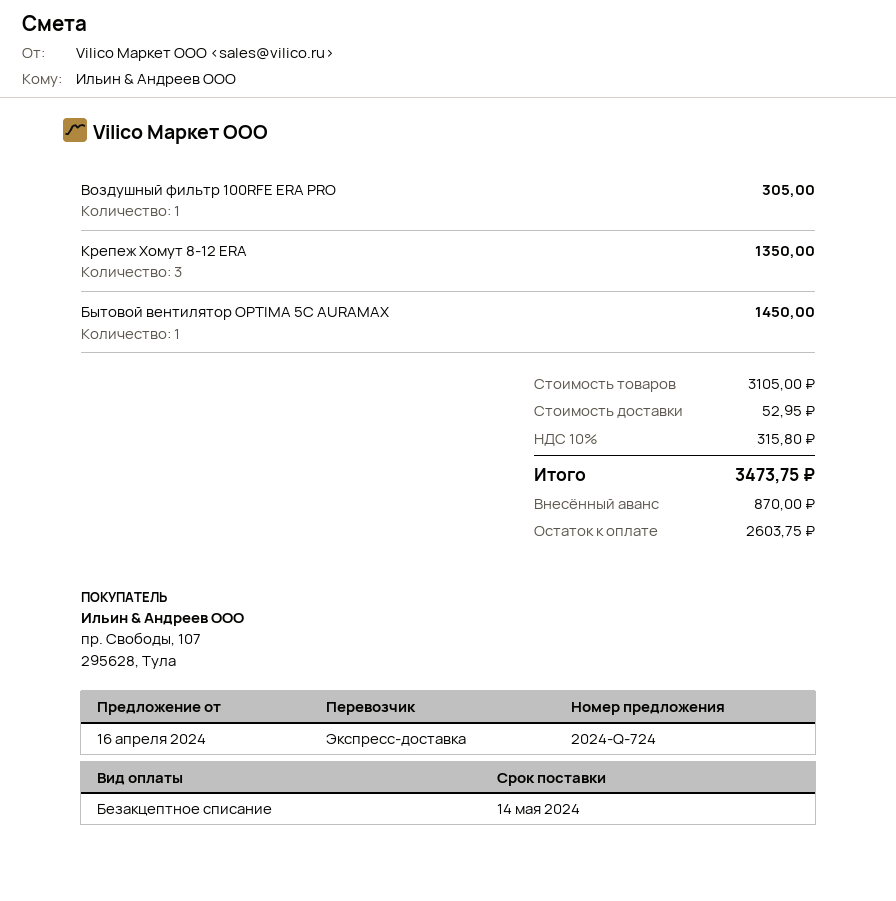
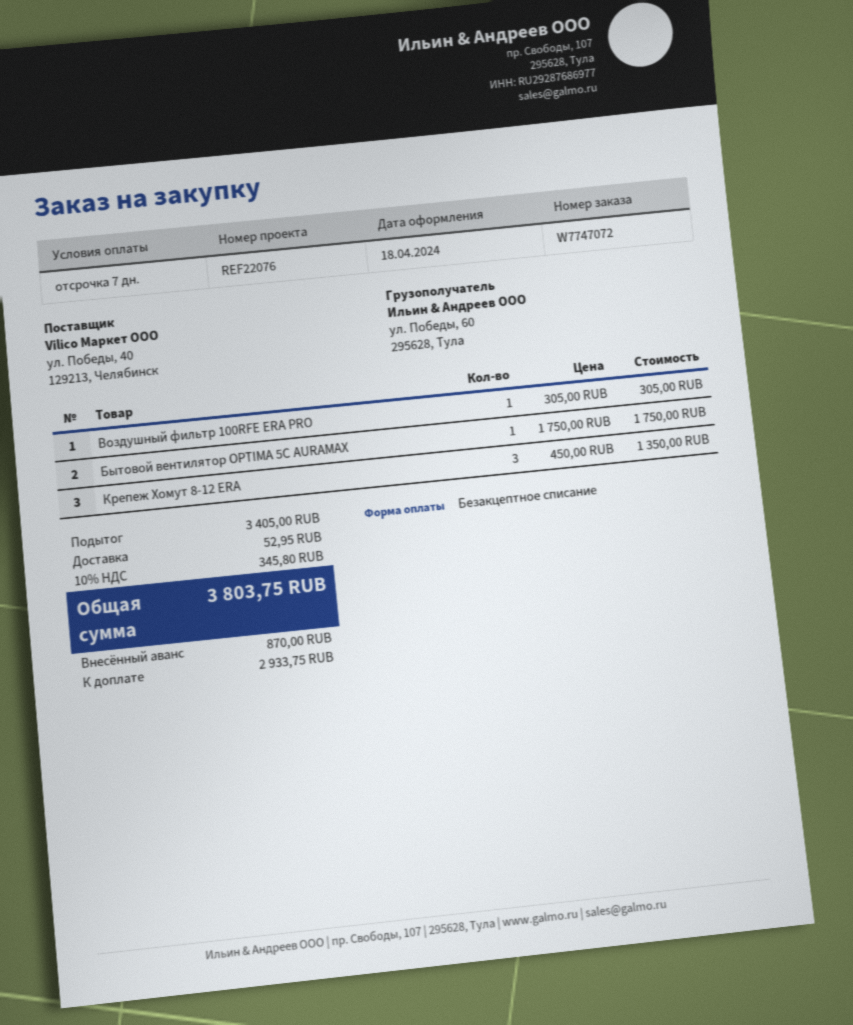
Бытовой вентилятор OPTIMA 5C AURAMAX: 1 for 1450.00 -> 1 for 1750.00
subtotal: 3105.00 -> 3405.00
tax: 10% = 315.80 -> 10% = 345.80
total: 3473.75 -> 3803.75
balance: 2603.75 -> 2933.75

